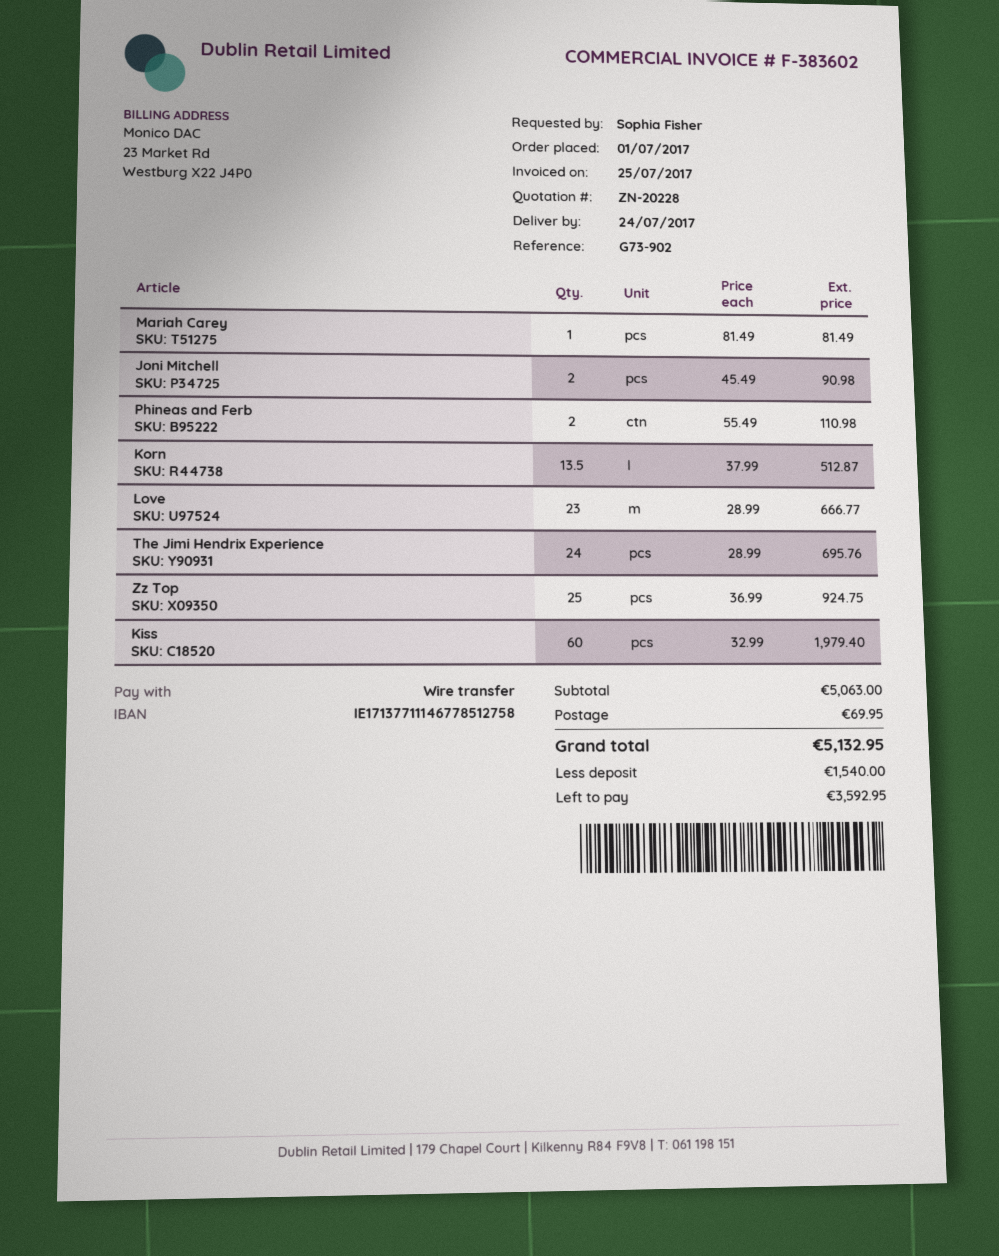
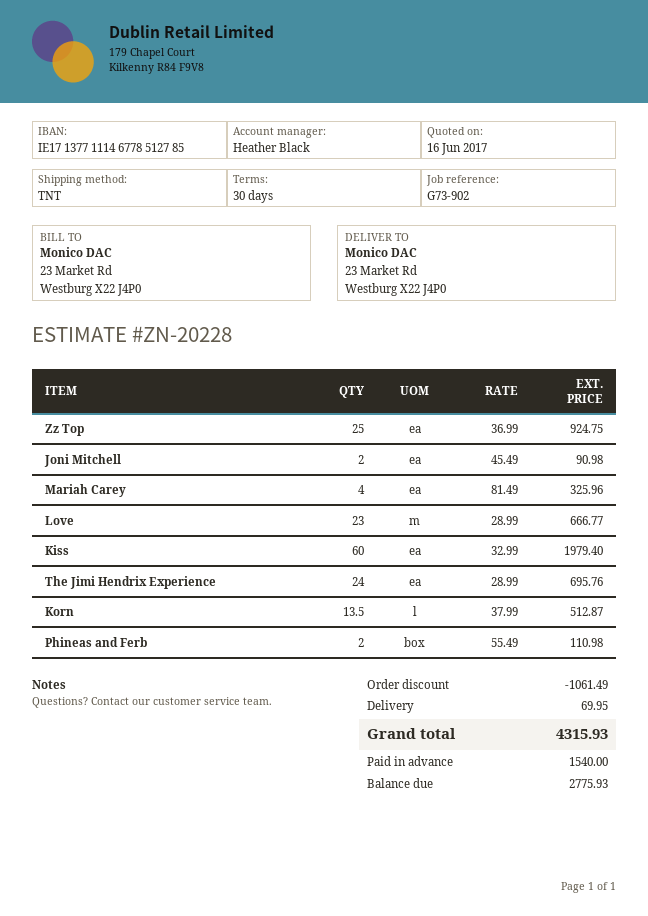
bank account: IE17137711146778512758 -> IE17137711146778512785
Mariah Carey: 1 x 81.49 = 81.49 -> 4 x 81.49 = 325.96
discount: none -> 1061.49
total: 5132.95 -> 4315.93
balance: 3592.95 -> 2775.93

